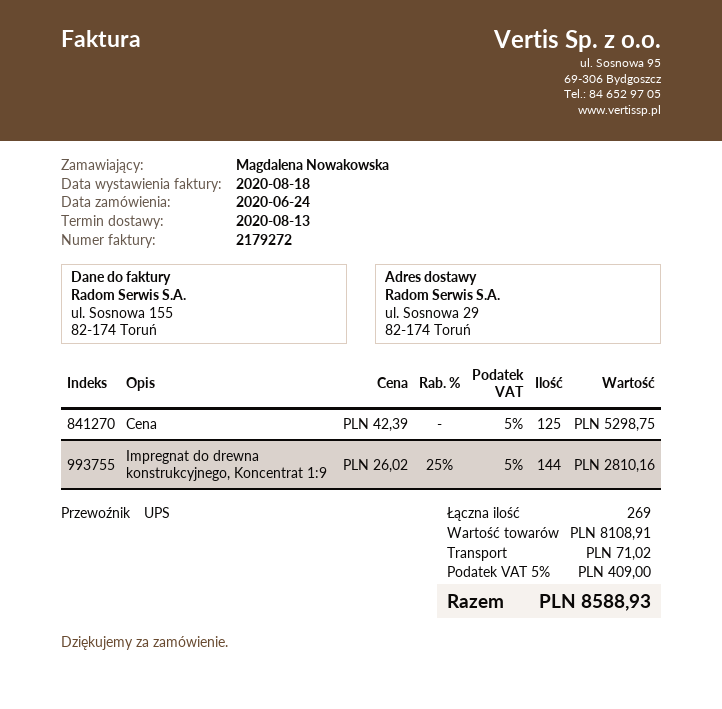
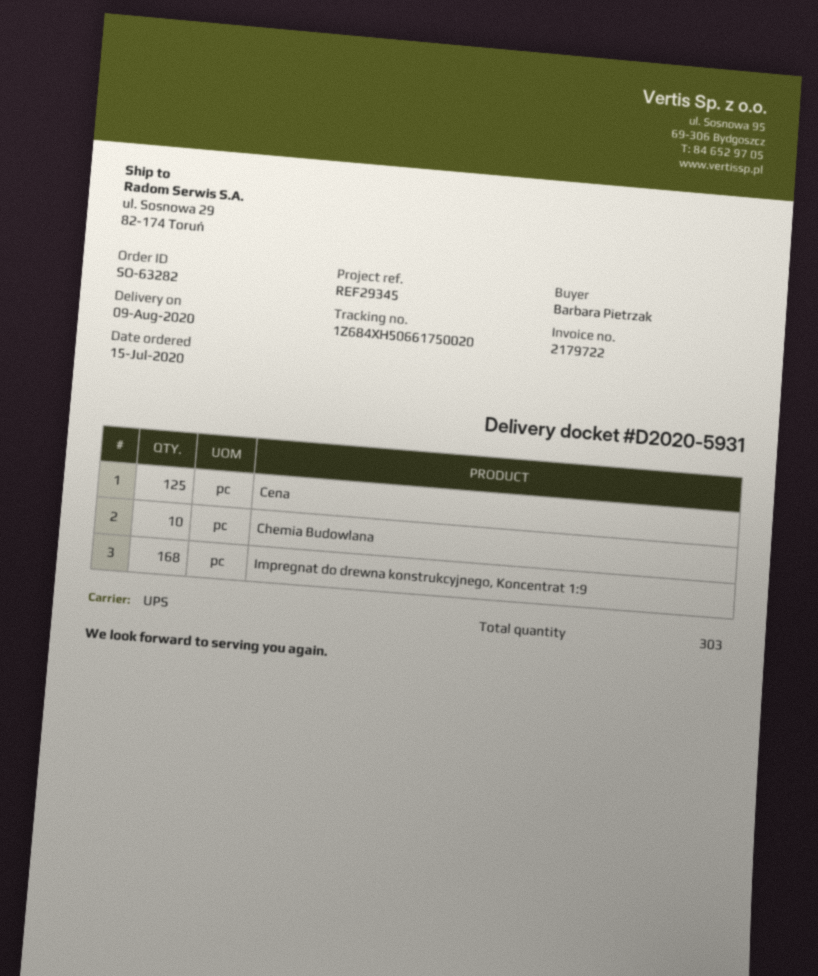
order date: 2020-06-24 -> 2020-07-15
delivery date: 2020-08-13 -> 2020-08-09
invoice number: 2179272 -> 2179722
ordered by: Magdalena Nowakowska -> Barbara Pietrzak
Impregnat do drewna konstrukcyjnego, Koncentrat 1:9: 144 -> 168
Chemia Budowlana: none -> 10
total quantity: 269 -> 303

